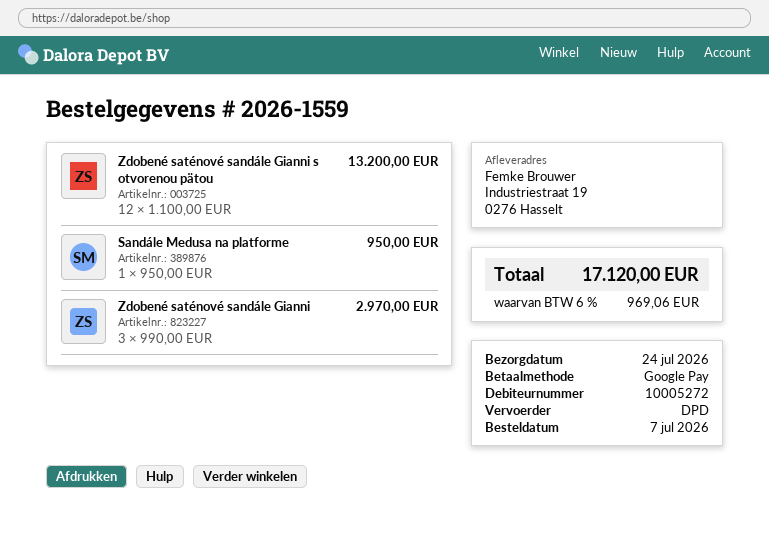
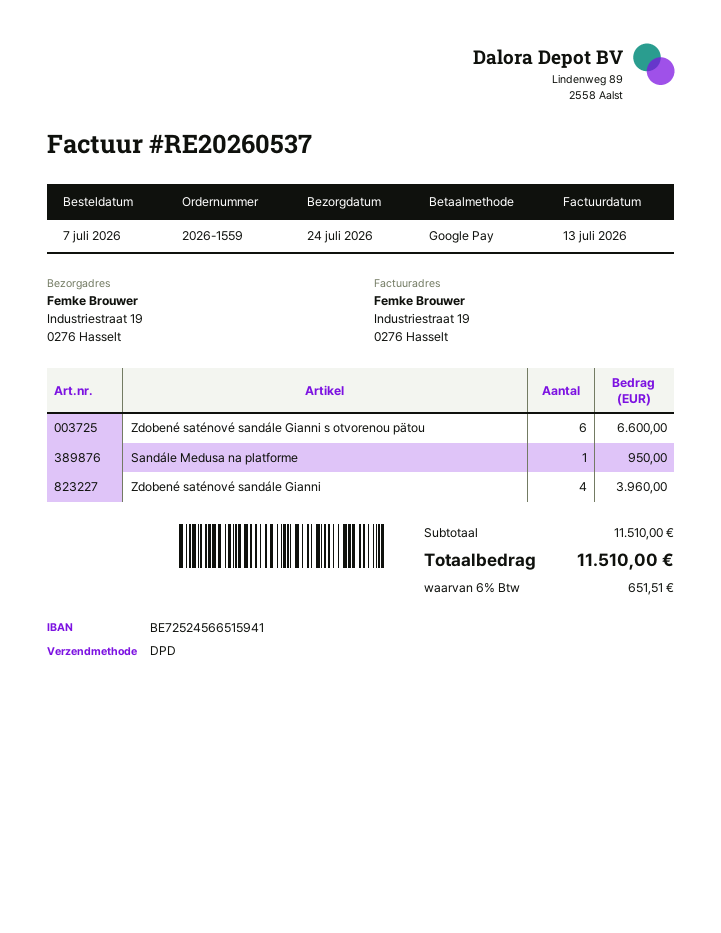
Zdobené saténové sandále Gianni s otvorenou pätou: 12 for 13200.00 -> 6 for 6600.00
Zdobené saténové sandále Gianni: 3 for 2970.00 -> 4 for 3960.00
tax: 6% = 969.06 -> 6% = 651.51
total: 17120.00 -> 11510.00

